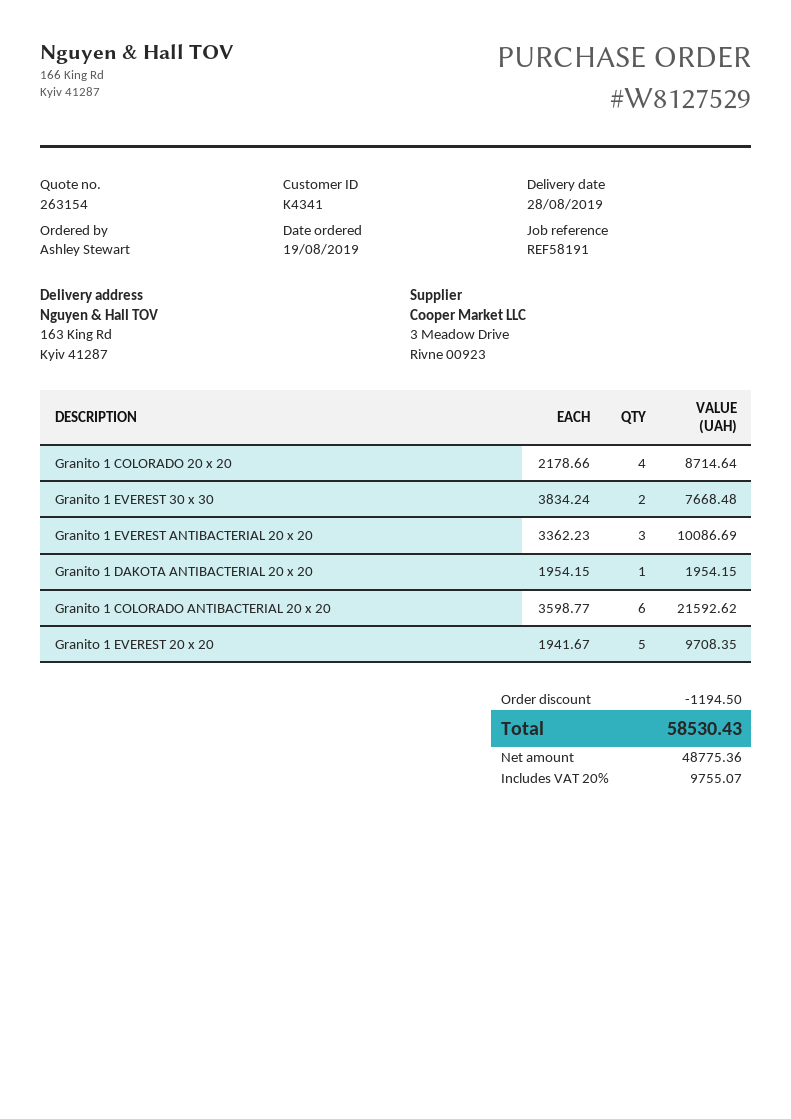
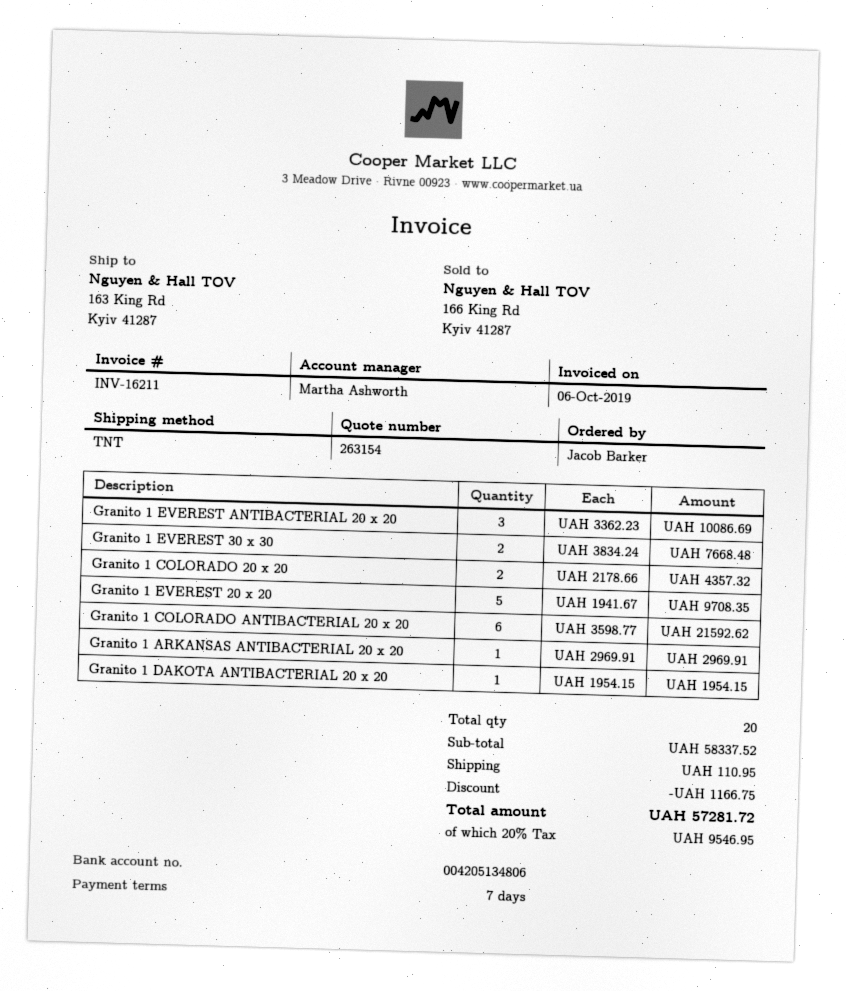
ordered by: Ashley Stewart -> Jacob Barker
Granito 1 COLORADO 20 x 20: 4 x 2178.66 = 8714.64 -> 2 x 2178.66 = 4357.32
Granito 1 ARKANSAS ANTIBACTERIAL 20 x 20: none -> 1 x 2969.91 = 2969.91
discount: 1194.50 -> 1166.75
shipping: none -> 110.95
tax: 20% = 9755.07 -> 20% = 9546.95
total: 58530.43 -> 57281.72

